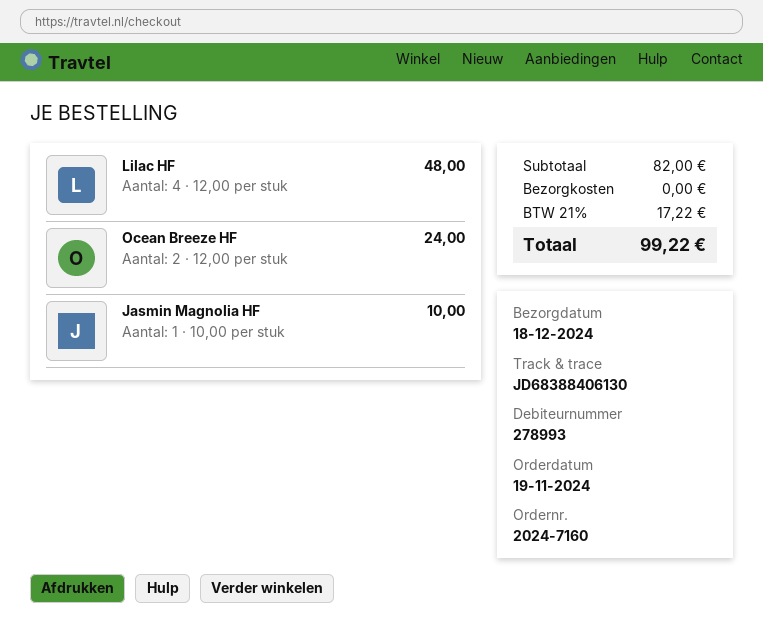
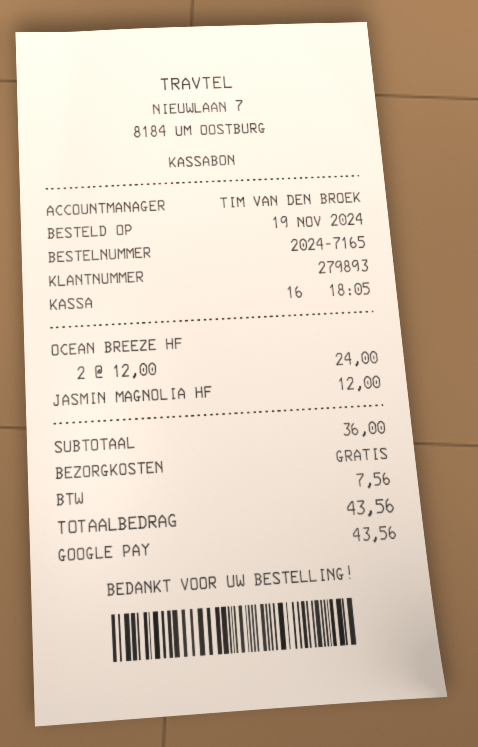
order number: 2024-7160 -> 2024-7165
customer number: 278993 -> 279893
Lilac HF: 4 x 12.00 = 48.00 -> none
Jasmin Magnolia HF: 1 x 10.00 = 10.00 -> 1 x 12.00 = 12.00
subtotal: 82.00 -> 36.00
tax: 17.22 -> 7.56
total: 99.22 -> 43.56

